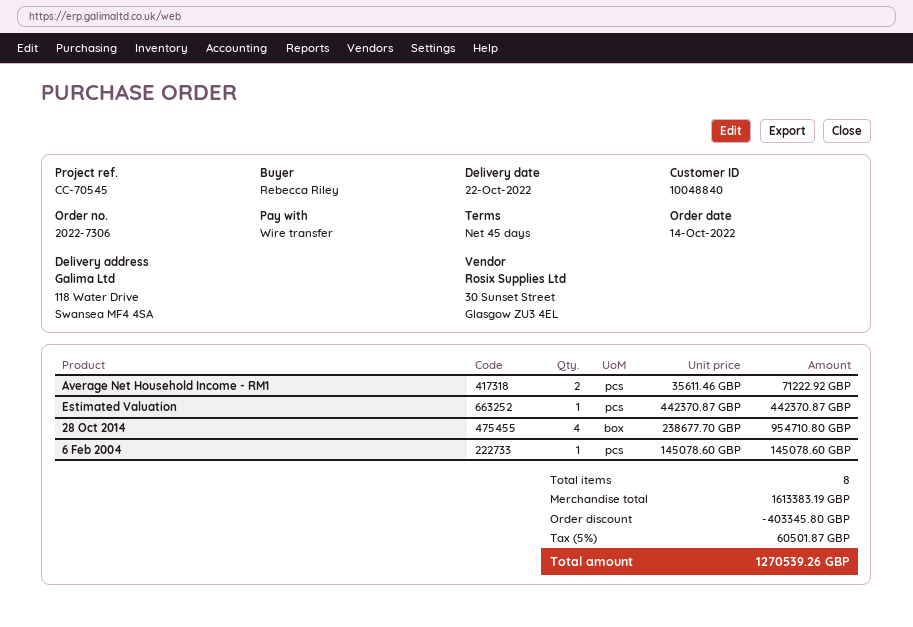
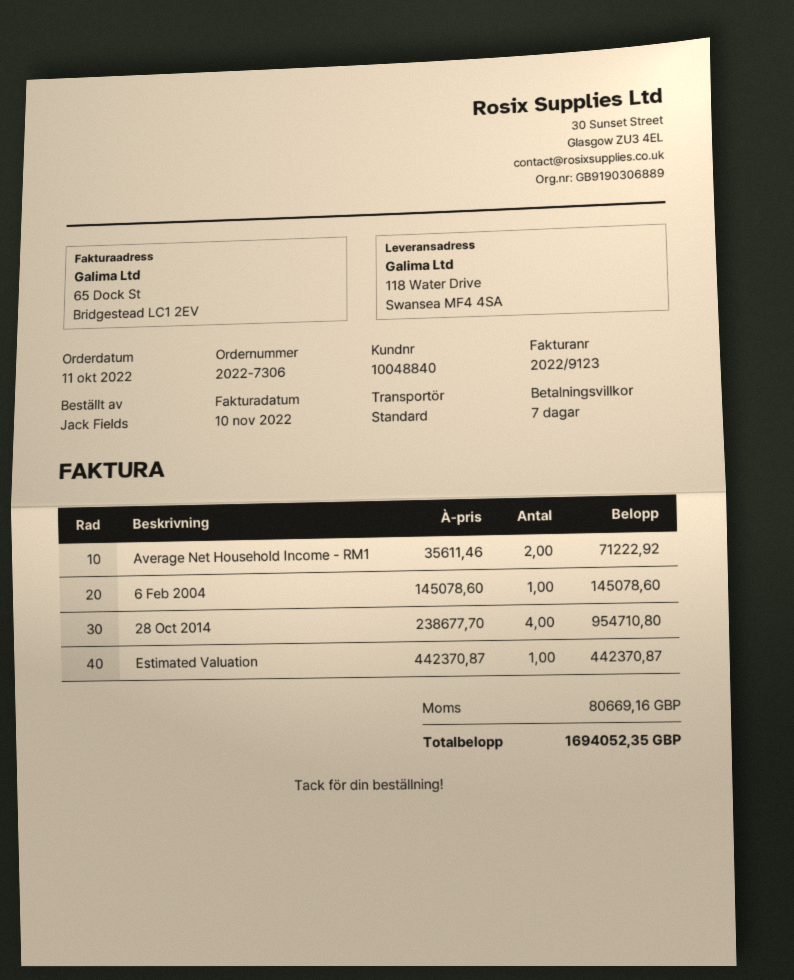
order date: 2022-10-14 -> 2022-10-11
payment terms: 45 days -> 7 days
ordered by: Rebecca Riley -> Jack Fields
discount: 403345.80 -> none
tax: 60501.87 -> 80669.16
total: 1270539.26 -> 1694052.35

